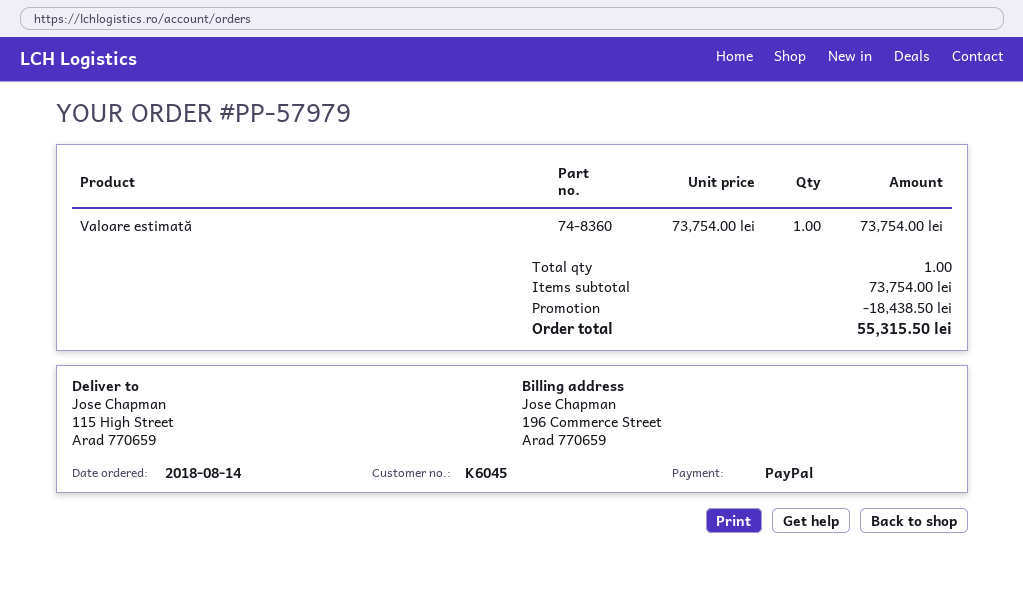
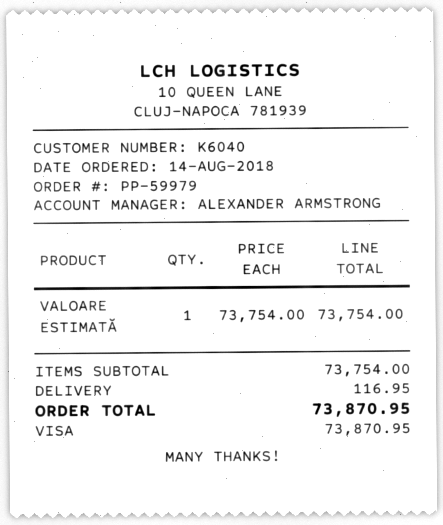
order number: PP-57979 -> PP-59979
customer number: K6045 -> K6040
payment method: PayPal -> Visa
discount: 18438.50 -> none
shipping: none -> 116.95
total: 55315.50 -> 73870.95

